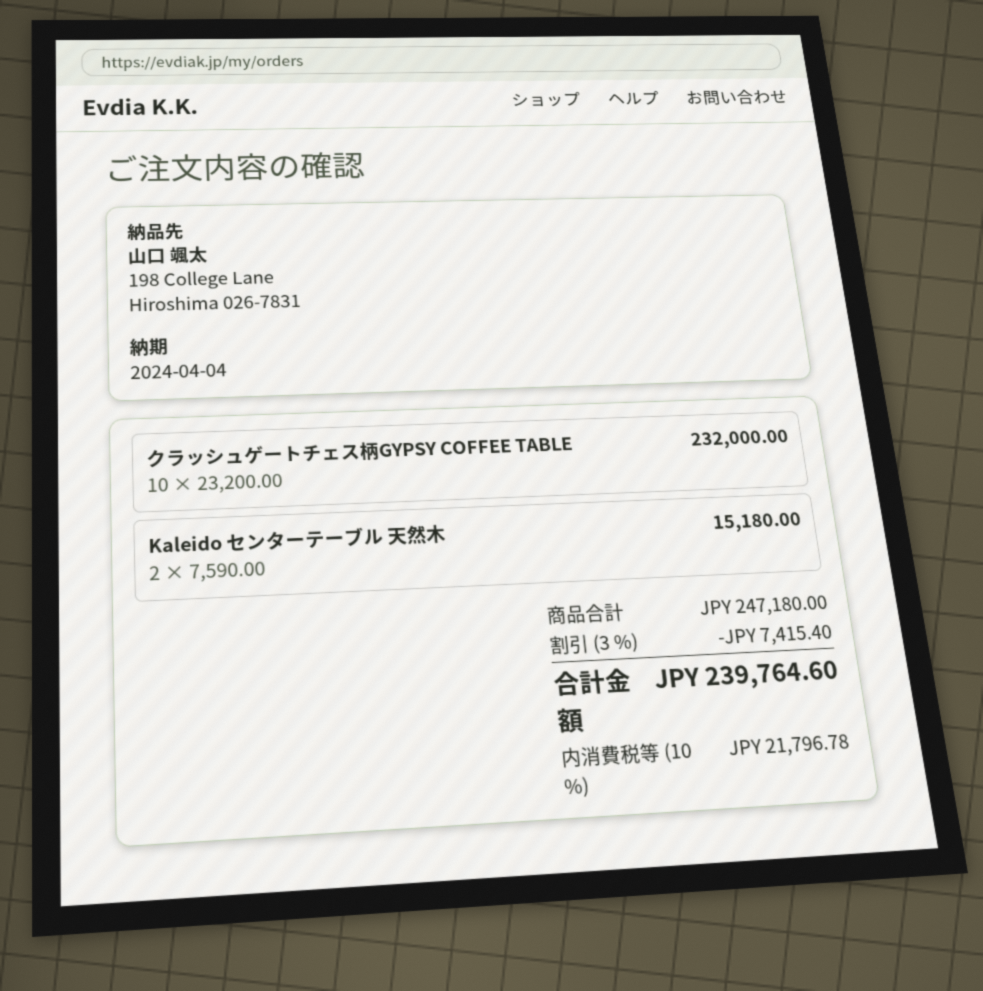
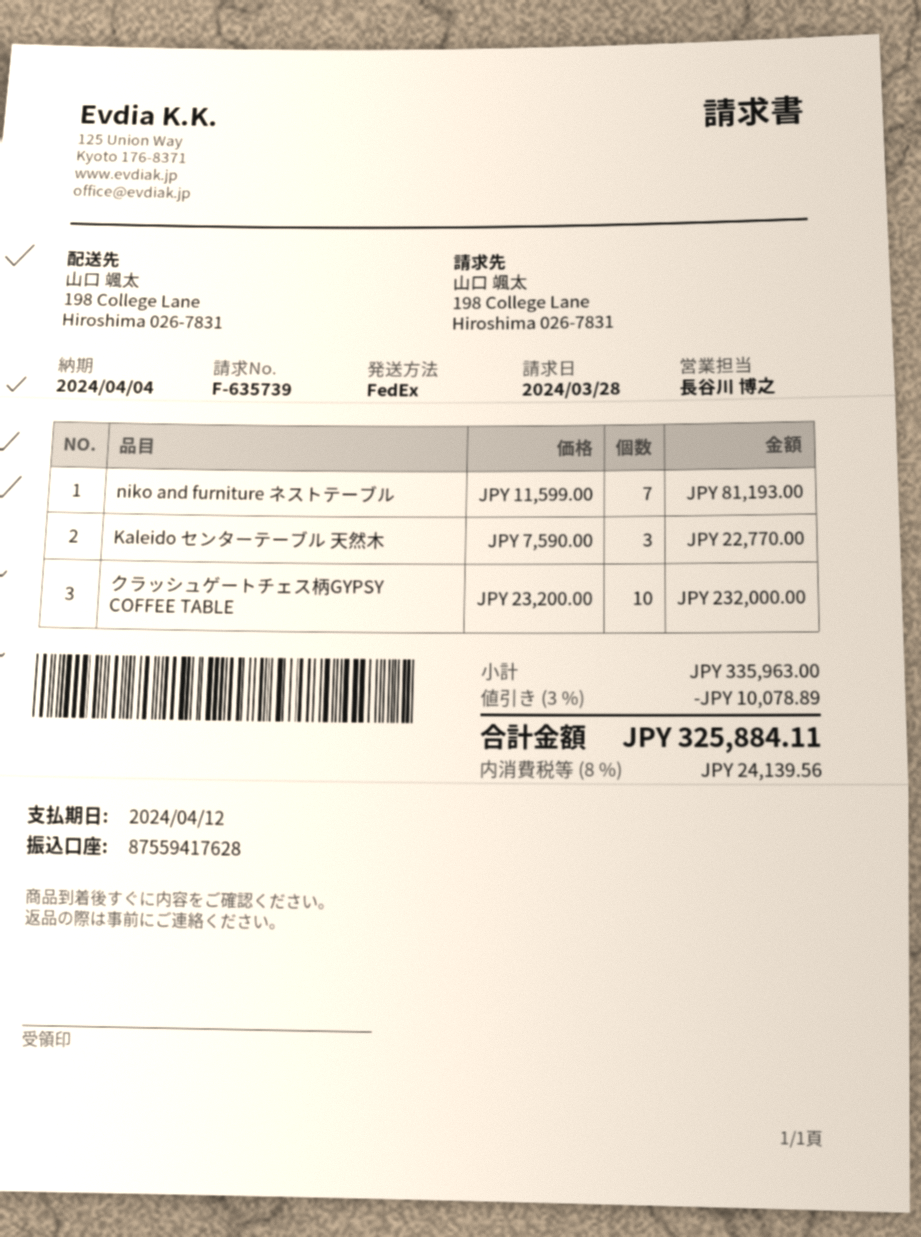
Kaleido センターテーブル 天然木: 2 x 7590.00 = 15180.00 -> 3 x 7590.00 = 22770.00
niko and furniture ネストテーブル: none -> 7 x 11599.00 = 81193.00
subtotal: 247180.00 -> 335963.00
discount: 3% = 7415.40 -> 3% = 10078.89
tax: 10% = 21796.78 -> 8% = 24139.56
total: 239764.60 -> 325884.11

